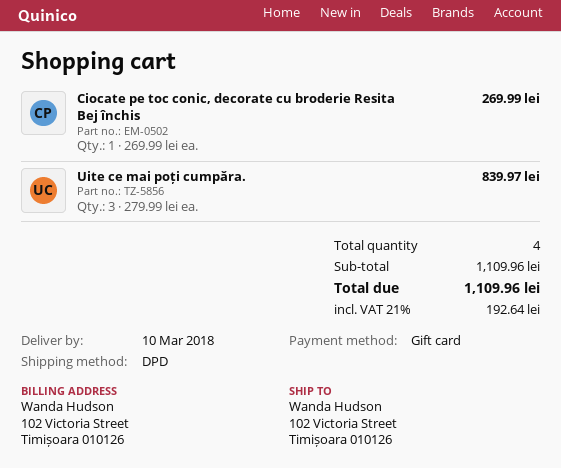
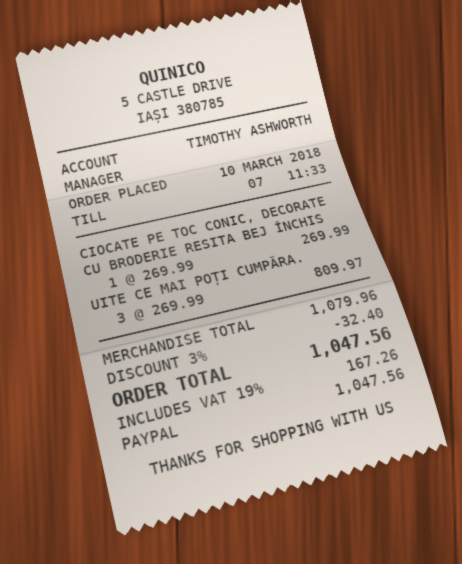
payment method: gift card -> PayPal
Uite ce mai poți cumpăra.: 3 x 279.99 = 839.97 -> 3 x 269.99 = 809.97
subtotal: 1109.96 -> 1079.96
discount: none -> 3% = 32.40
tax: 21% = 192.64 -> 19% = 167.26
total: 1109.96 -> 1047.56

